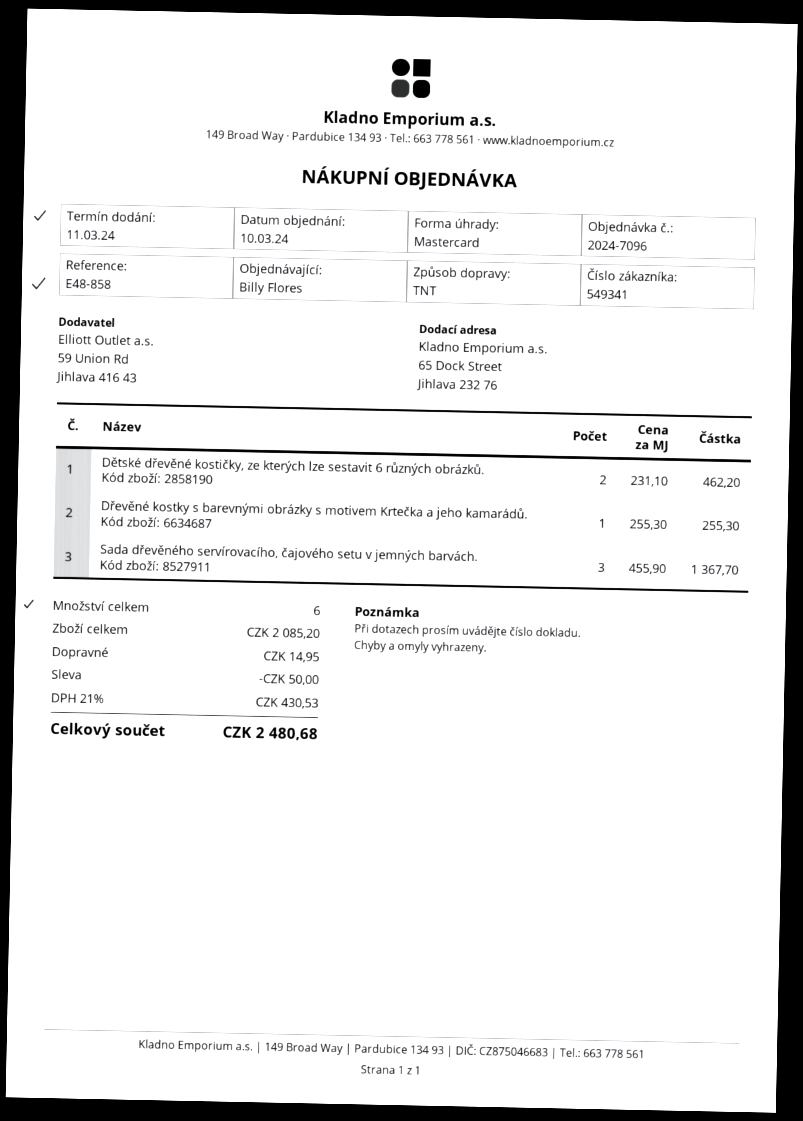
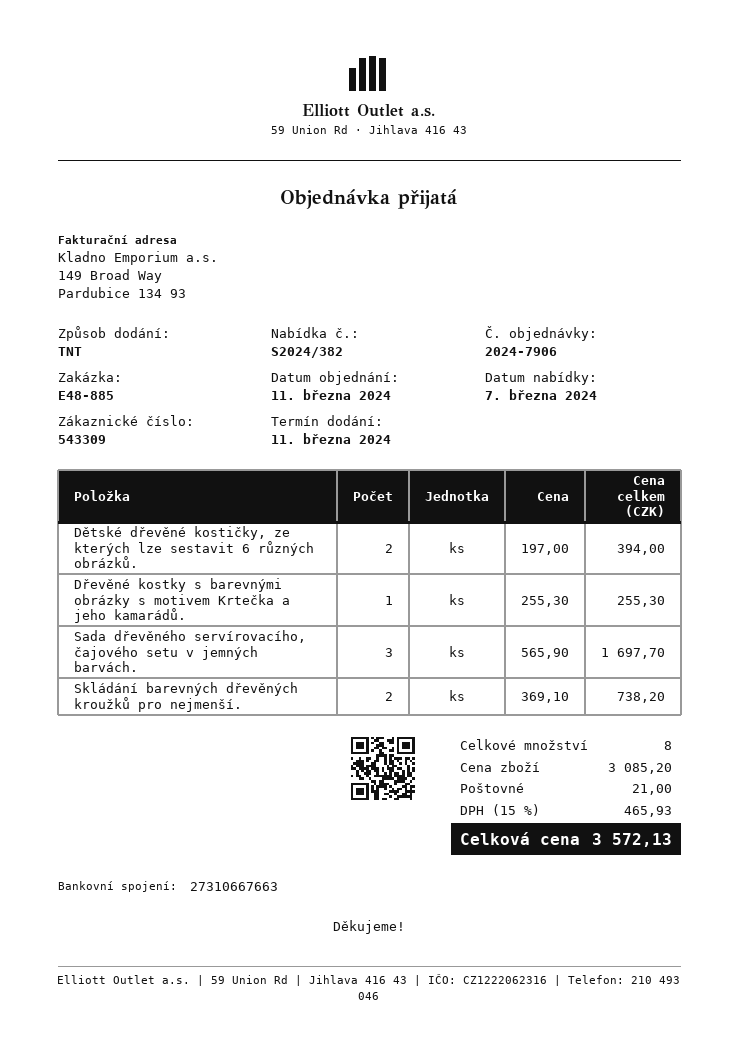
order number: 2024-7096 -> 2024-7906
order date: 2024-03-10 -> 2024-03-11
customer number: 549341 -> 543309
reference: E48-858 -> E48-885
Dětské dřevěné kostičky, ze kterých lze sestavit 6 různých obrázků.: 2 x 231.10 = 462.20 -> 2 x 197.00 = 394.00
Sada dřevěného servírovacího, čajového setu v jemných barvách.: 3 x 455.90 = 1367.70 -> 3 x 565.90 = 1697.70
Skládání barevných dřevěných kroužků pro nejmenší.: none -> 2 x 369.10 = 738.20
total quantity: 6 -> 8
subtotal: 2085.20 -> 3085.20
discount: 50.00 -> none
shipping: 14.95 -> 21.00
tax: 21% = 430.53 -> 15% = 465.93
total: 2480.68 -> 3572.13

